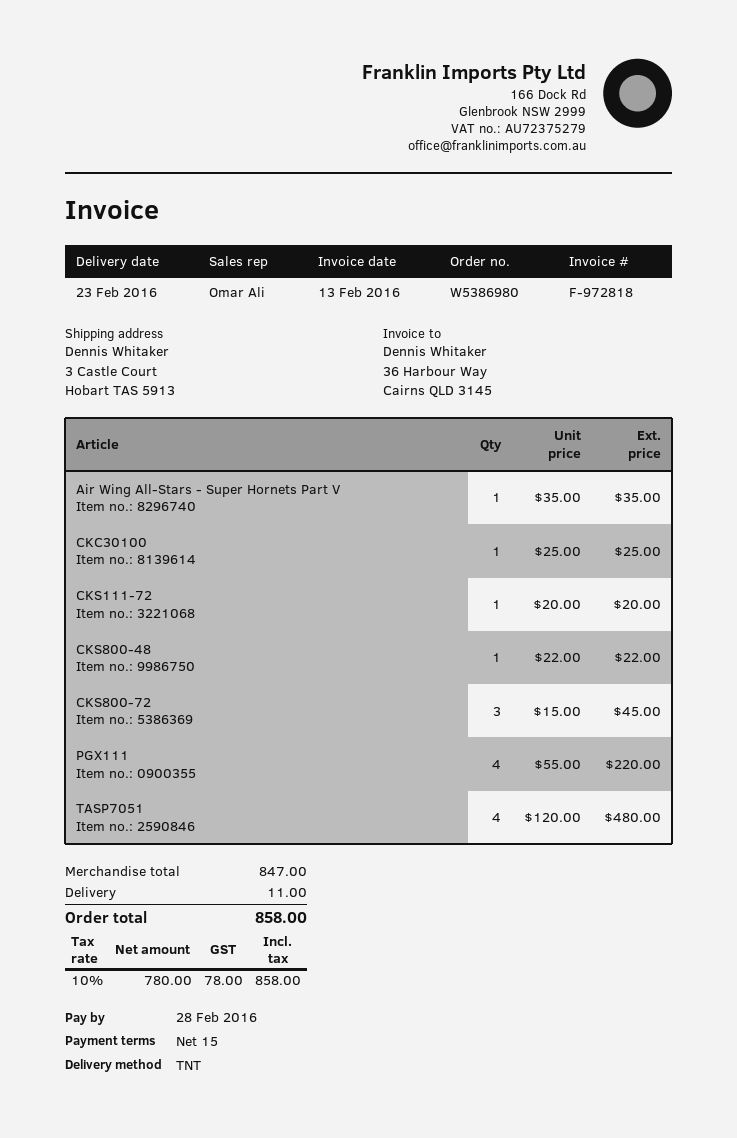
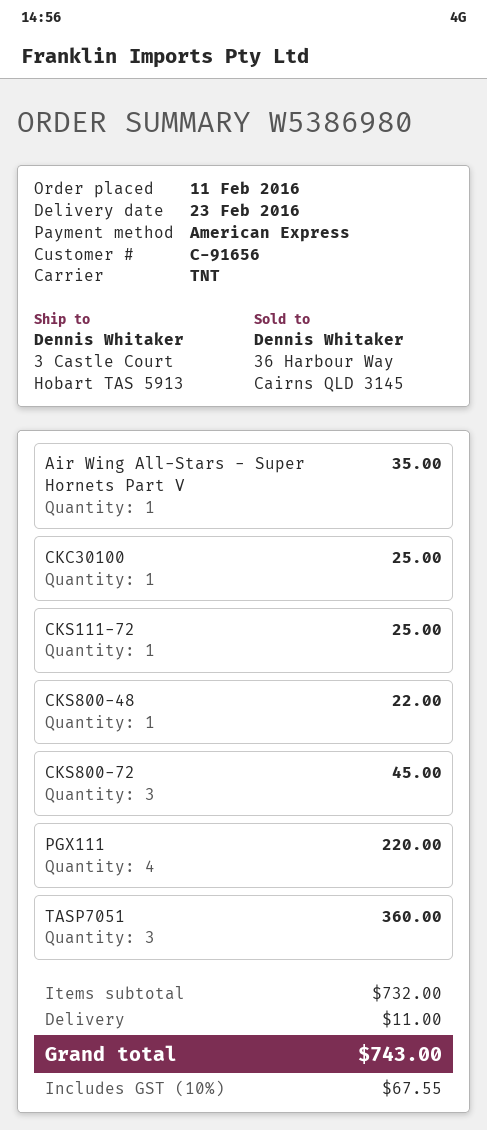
CKS111-72: 1 for 20.00 -> 1 for 25.00
TASP7051: 4 for 480.00 -> 3 for 360.00
subtotal: 847.00 -> 732.00
tax: 10% = 78.00 -> 10% = 67.55
total: 858.00 -> 743.00

